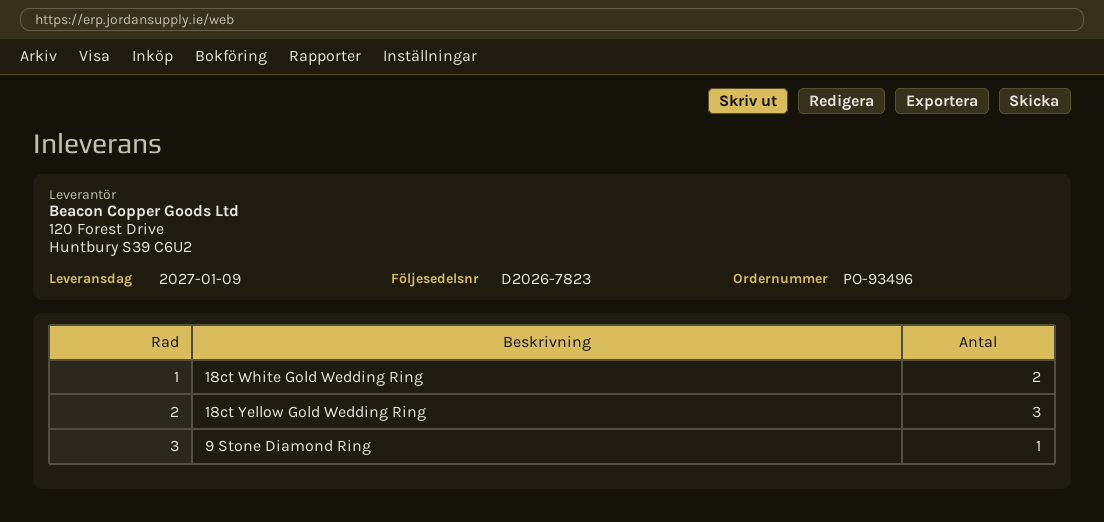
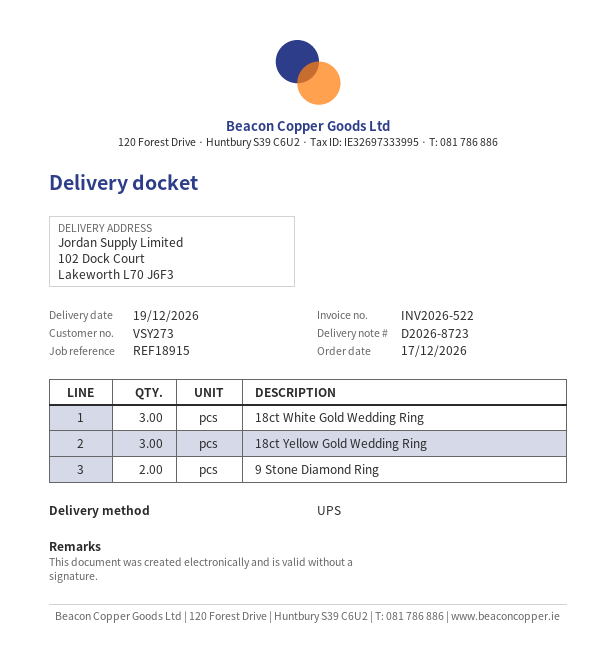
delivery note number: D2026-7823 -> D2026-8723
delivery date: 2027-01-09 -> 2026-12-19
18ct White Gold Wedding Ring: 2 -> 3
9 Stone Diamond Ring: 1 -> 2

